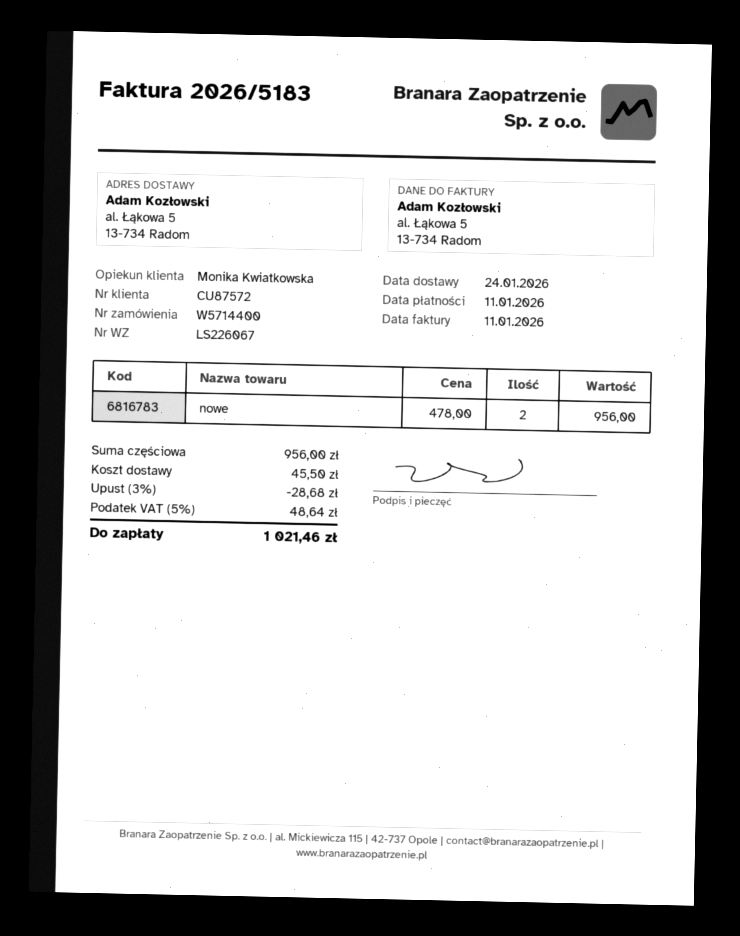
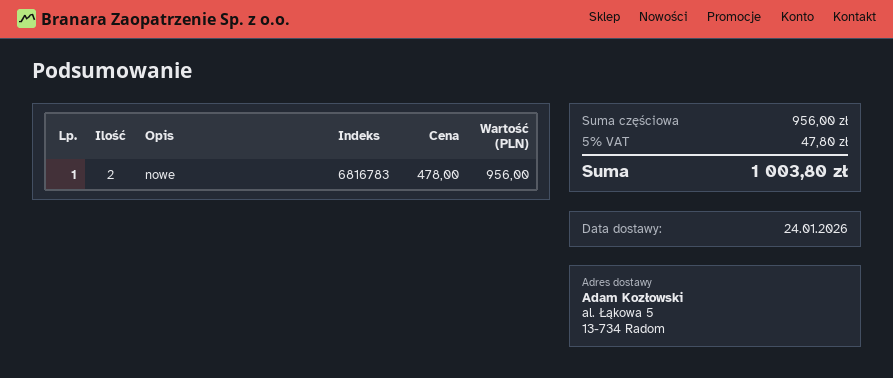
discount: 3% = 28.68 -> none
shipping: 45.50 -> none
tax: 5% = 48.64 -> 5% = 47.80
total: 1021.46 -> 1003.80

